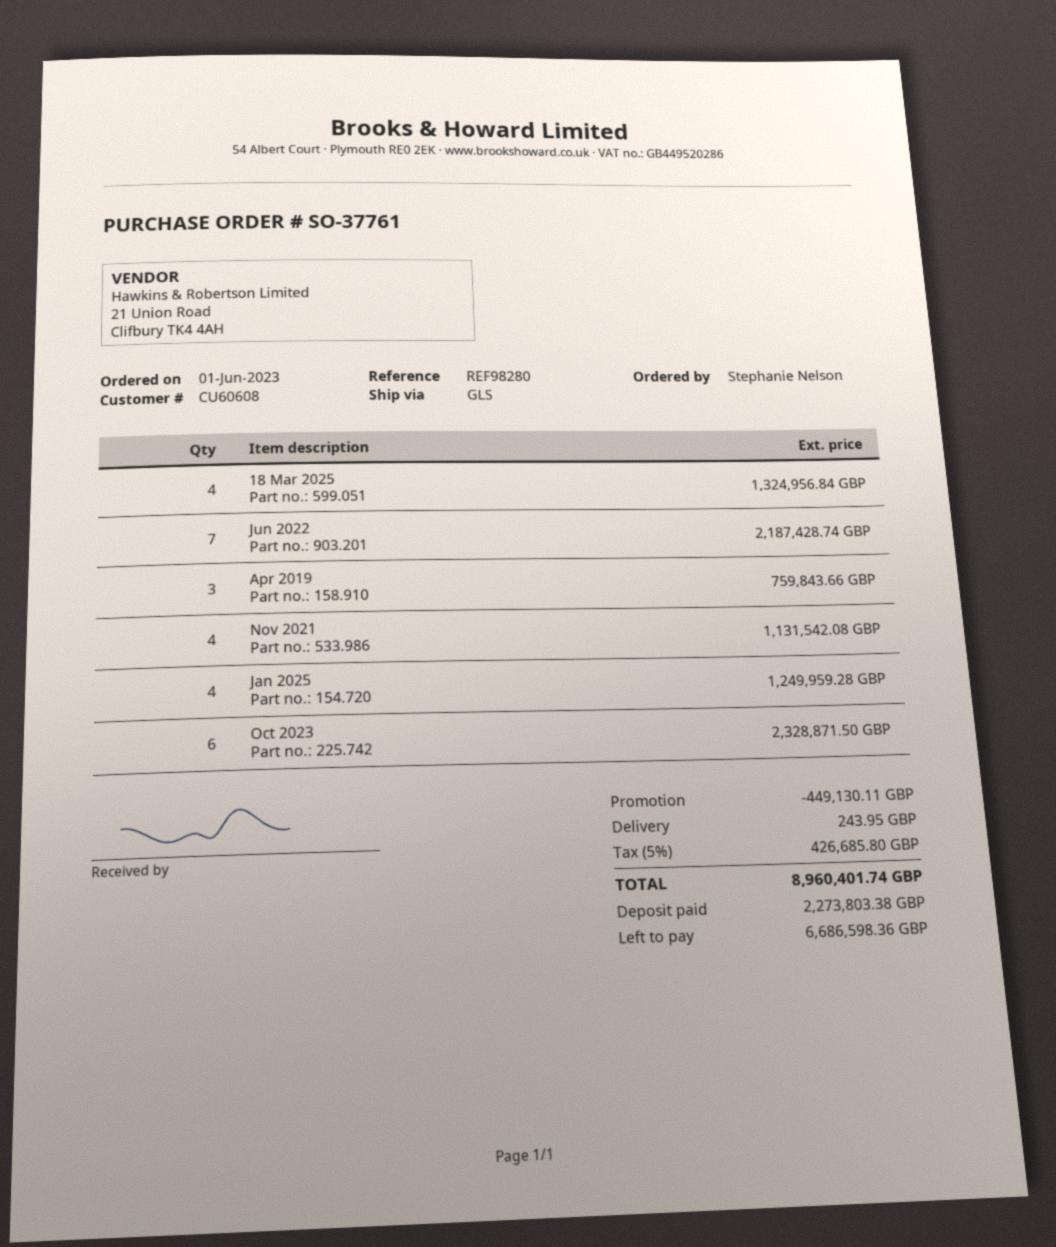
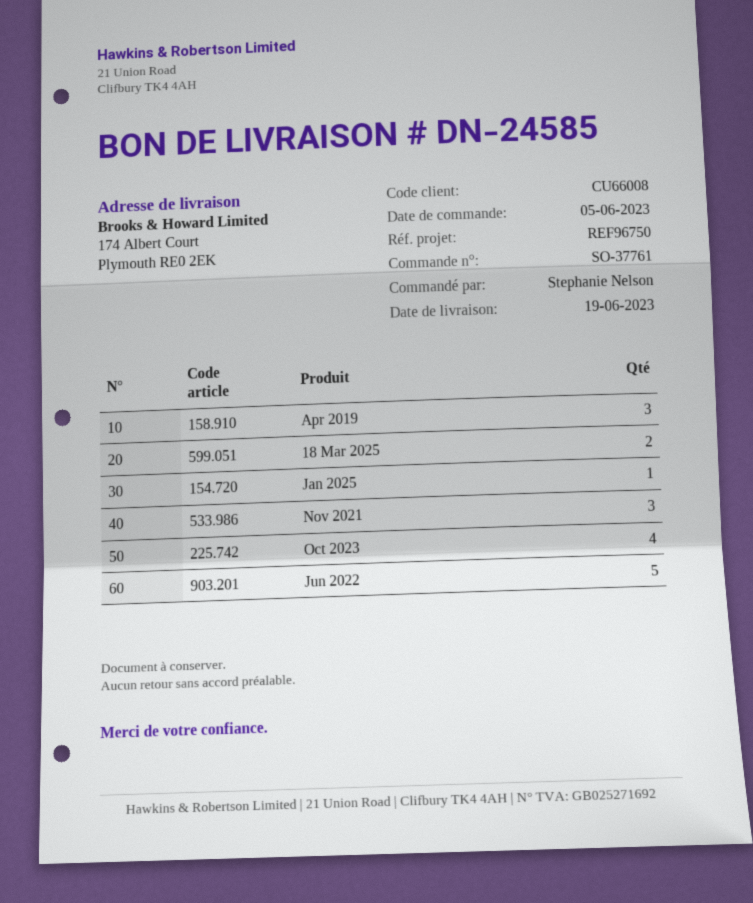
order date: 2023-06-01 -> 2023-06-05
customer number: CU60608 -> CU66008
reference: REF98280 -> REF96750
18 Mar 2025: 4 -> 2
Jun 2022: 7 -> 5
Nov 2021: 4 -> 3
Jan 2025: 4 -> 1
Oct 2023: 6 -> 4

